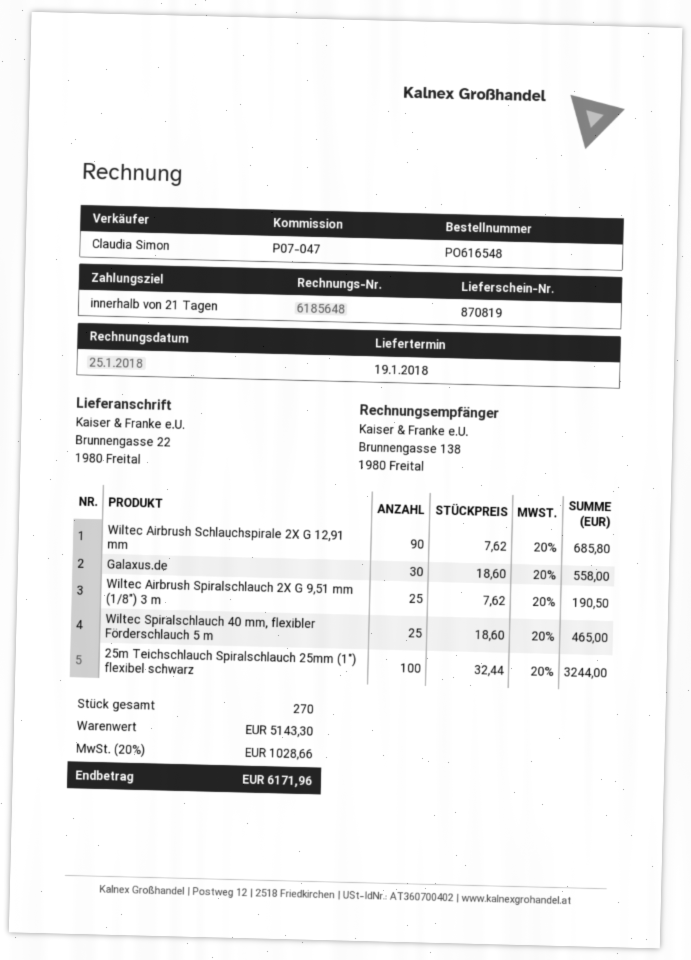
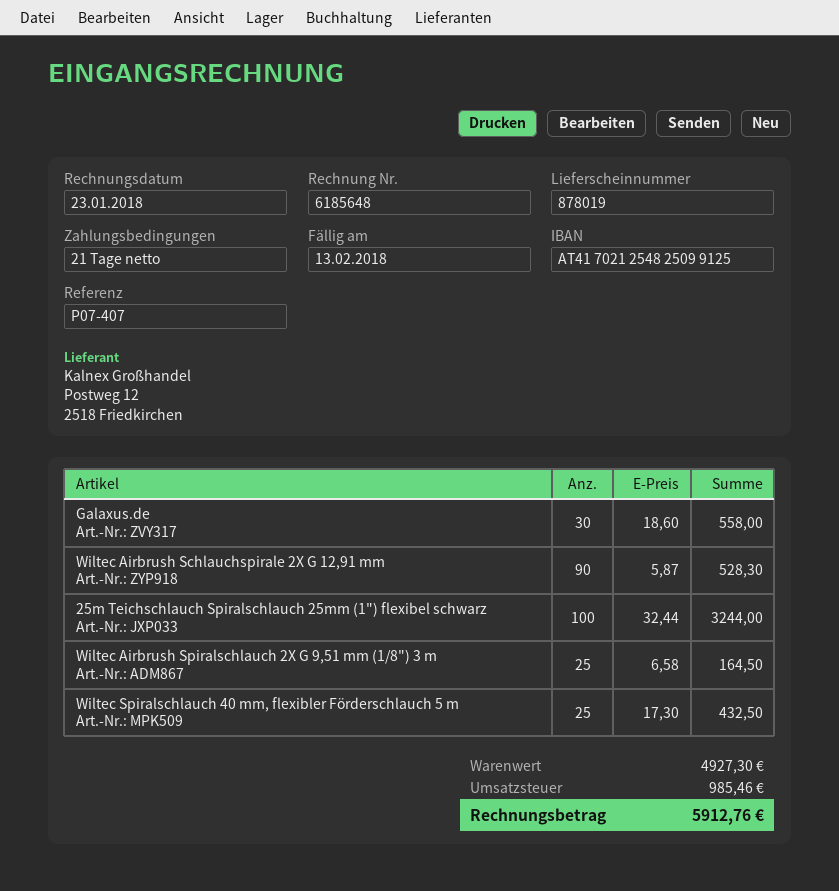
delivery note number: 870819 -> 878019
invoice date: 2018-01-25 -> 2018-01-23
reference: P07-047 -> P07-407
Wiltec Airbrush Schlauchspirale 2X G 12,91 mm: 90 x 7.62 = 685.80 -> 90 x 5.87 = 528.30
Wiltec Airbrush Spiralschlauch 2X G 9,51 mm (1/8") 3 m: 25 x 7.62 = 190.50 -> 25 x 6.58 = 164.50
Wiltec Spiralschlauch 40 mm, flexibler Förderschlauch 5 m: 25 x 18.60 = 465.00 -> 25 x 17.30 = 432.50
subtotal: 5143.30 -> 4927.30
tax: 1028.66 -> 985.46
total: 6171.96 -> 5912.76

